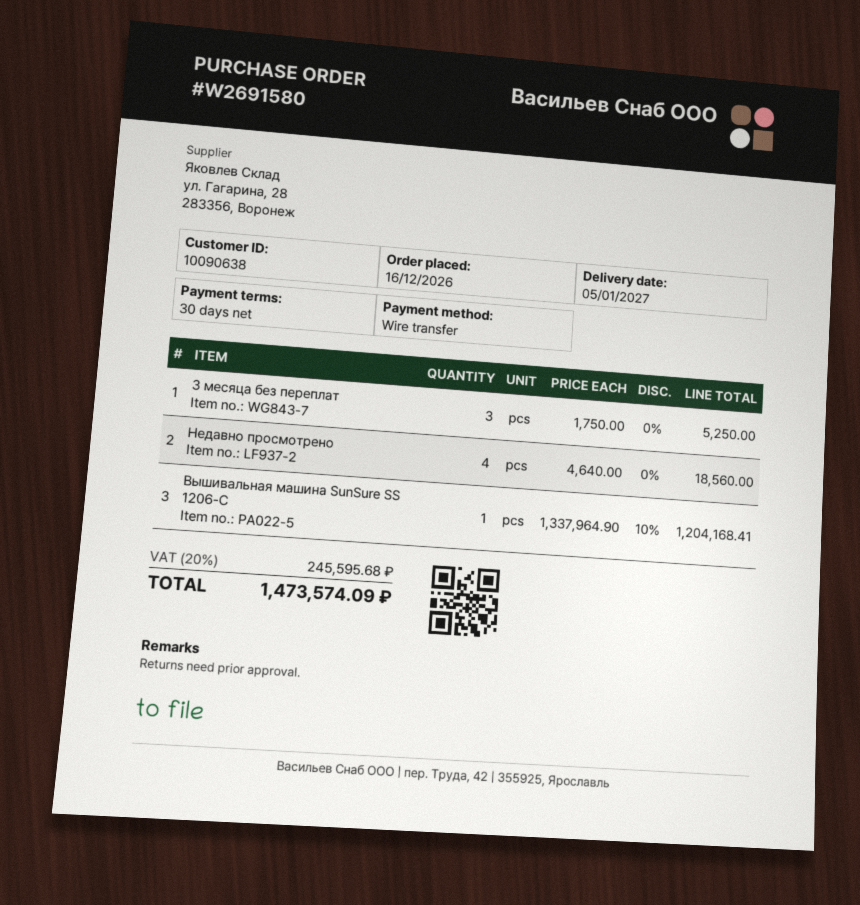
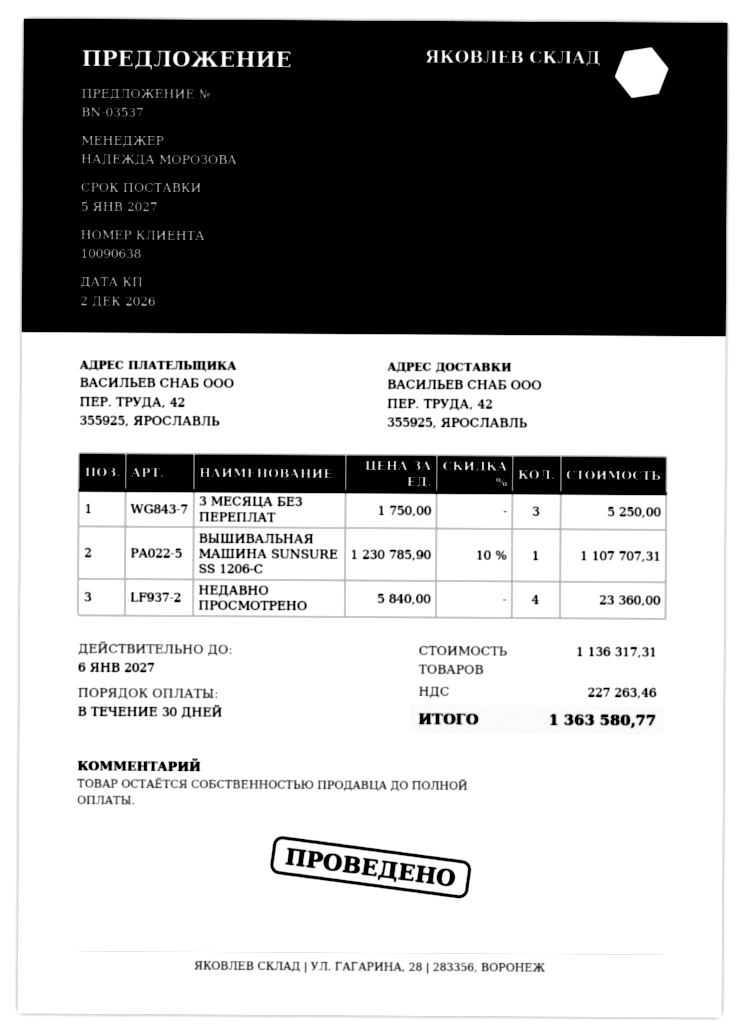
Недавно просмотрено: 4 x 4640.00 = 18560.00 -> 4 x 5840.00 = 23360.00
Вышивальная машина SunSure SS 1206-C: 1 x 1337964.90 - 10% = 1204168.41 -> 1 x 1230785.90 - 10% = 1107707.31
tax: 245595.68 -> 227263.46
total: 1473574.09 -> 1363580.77

